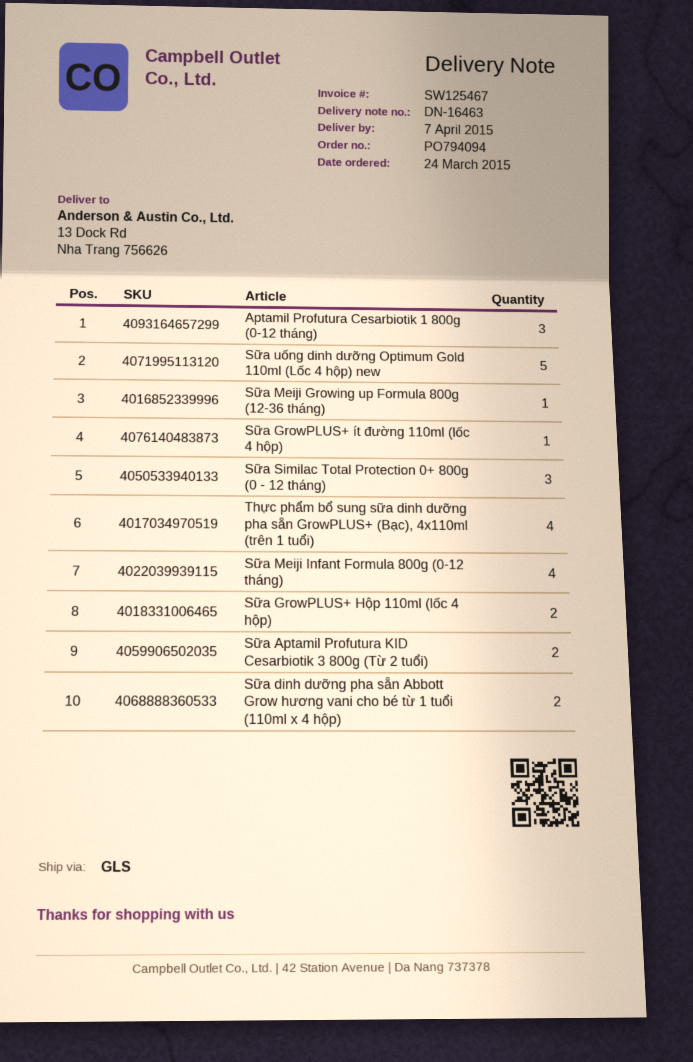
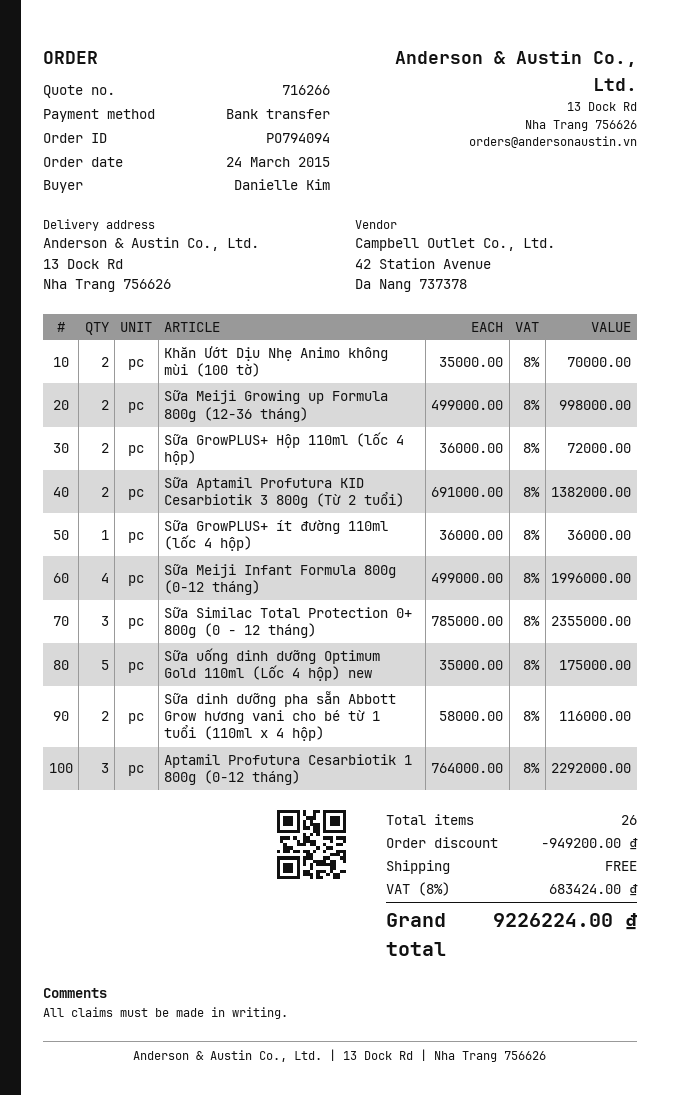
Sữa Meiji Growing up Formula 800g (12-36 tháng): 1 -> 2
Thực phẩm bổ sung sữa dinh dưỡng pha sẵn GrowPLUS+ (Bạc), 4x110ml (trên 1 tuổi): 4 -> none
Khăn Ướt Dịu Nhẹ Animo không mùi (100 tờ): none -> 2

